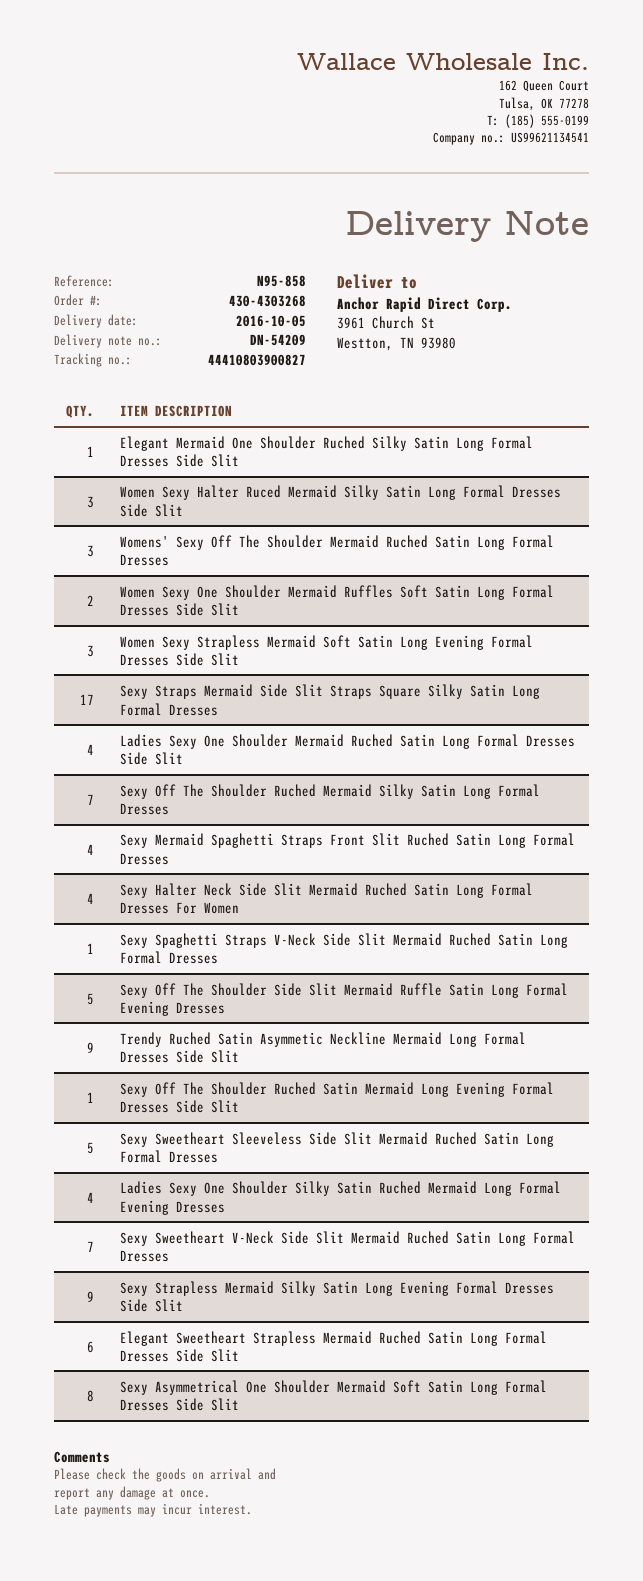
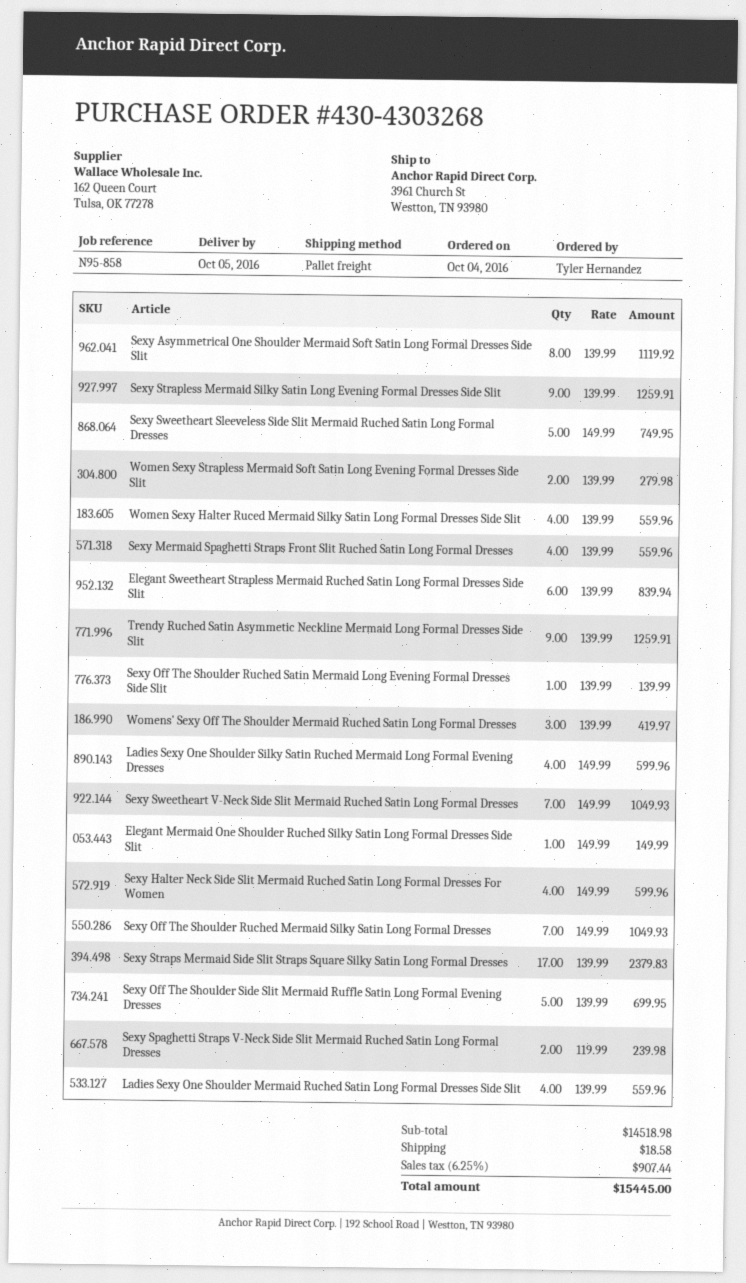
Women Sexy Halter Ruced Mermaid Silky Satin Long Formal Dresses Side Slit: 3 -> 4
Women Sexy One Shoulder Mermaid Ruffles Soft Satin Long Formal Dresses Side Slit: 2 -> none
Women Sexy Strapless Mermaid Soft Satin Long Evening Formal Dresses Side Slit: 3 -> 2
Sexy Spaghetti Straps V-Neck Side Slit Mermaid Ruched Satin Long Formal Dresses: 1 -> 2

